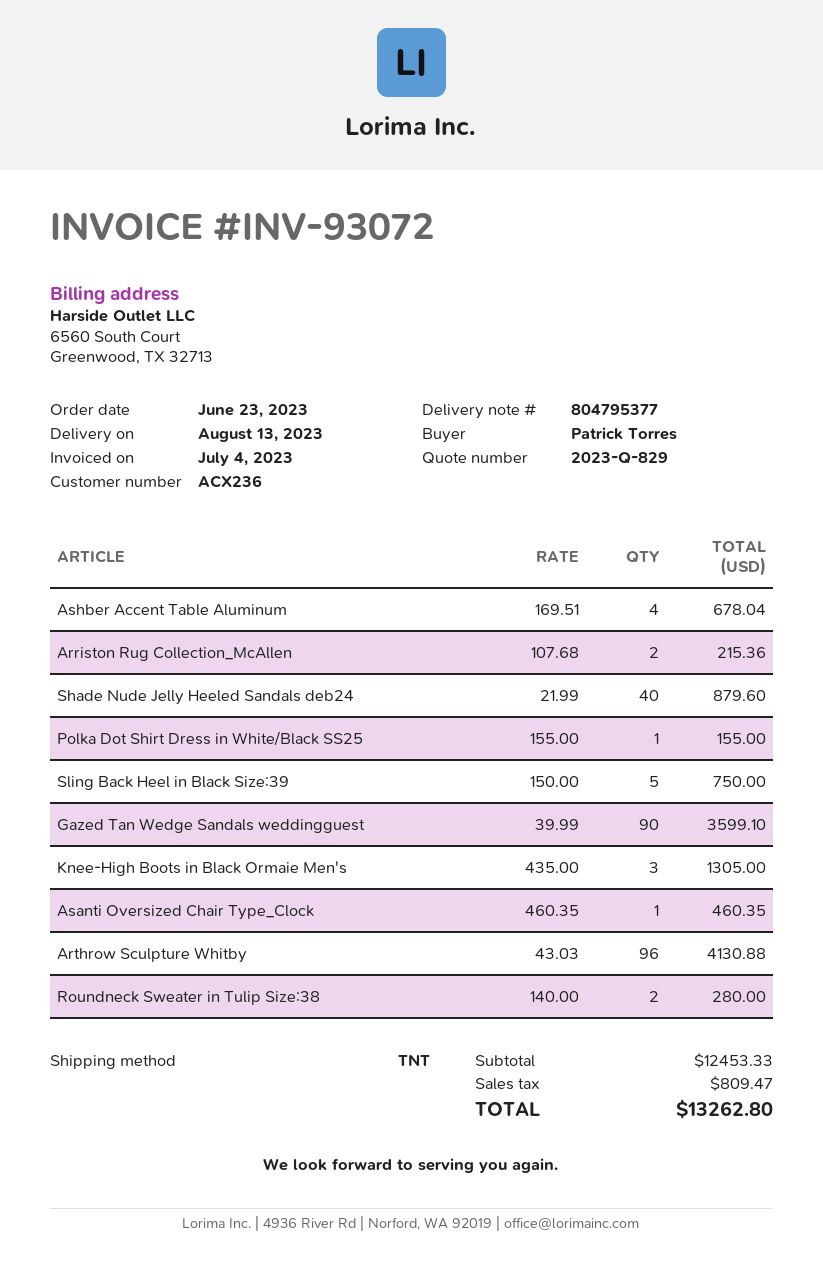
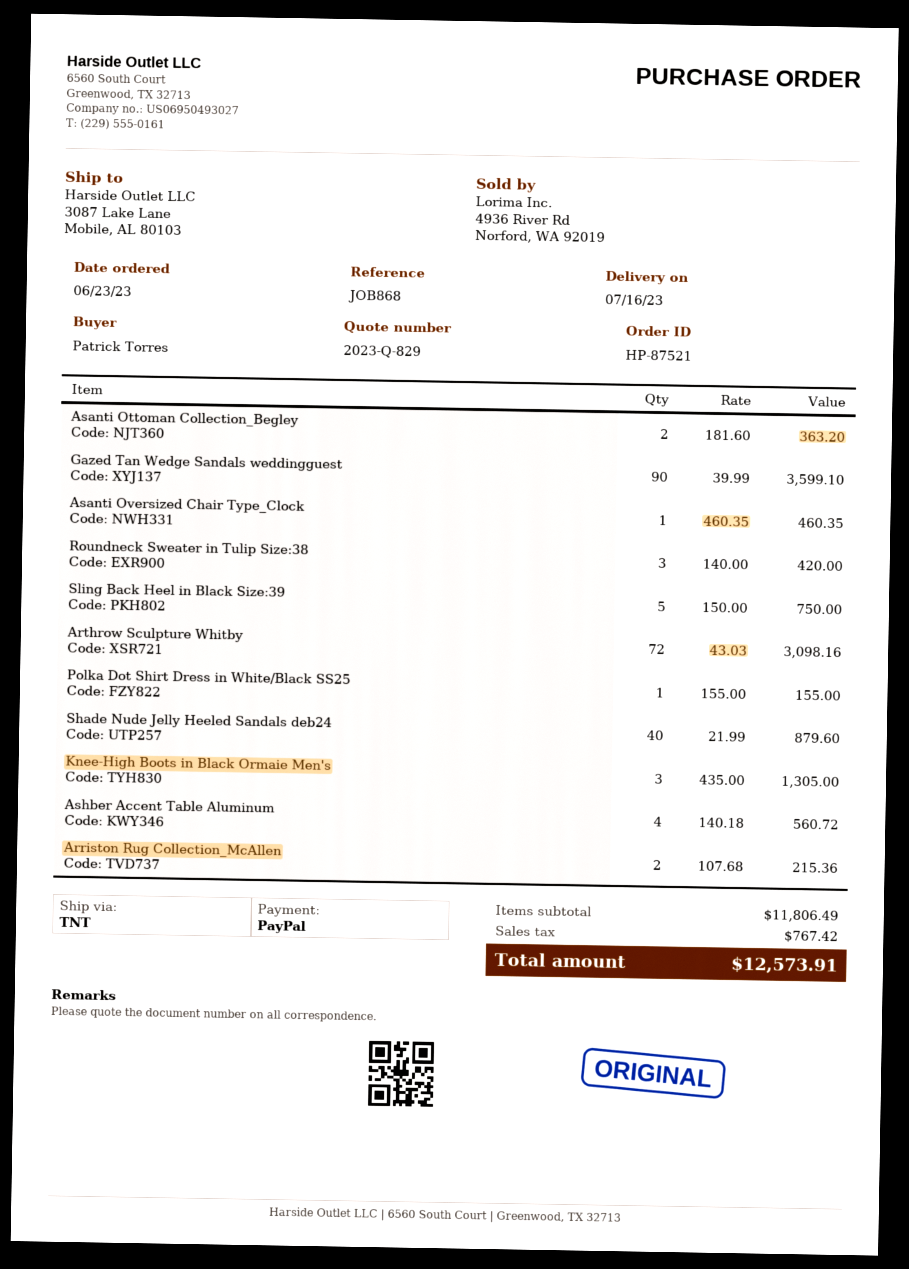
delivery date: 2023-08-13 -> 2023-07-16
Ashber Accent Table Aluminum: 4 x 169.51 = 678.04 -> 4 x 140.18 = 560.72
Arthrow Sculpture Whitby: 96 x 43.03 = 4130.88 -> 72 x 43.03 = 3098.16
Roundneck Sweater in Tulip Size:38: 2 x 140.00 = 280.00 -> 3 x 140.00 = 420.00
Asanti Ottoman Collection_Begley: none -> 2 x 181.60 = 363.20
subtotal: 12453.33 -> 11806.49
tax: 809.47 -> 767.42
total: 13262.80 -> 12573.91

